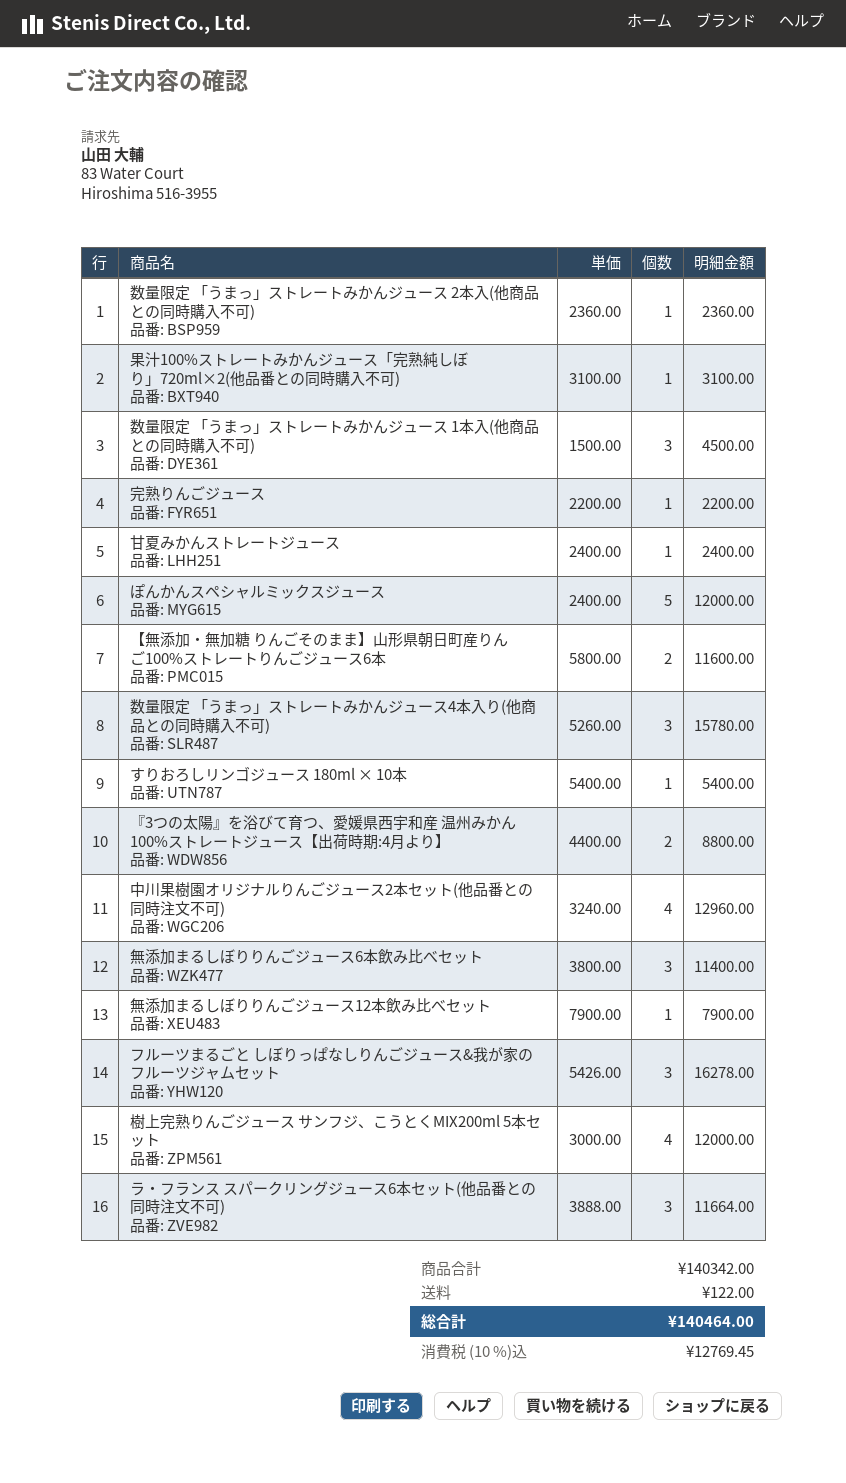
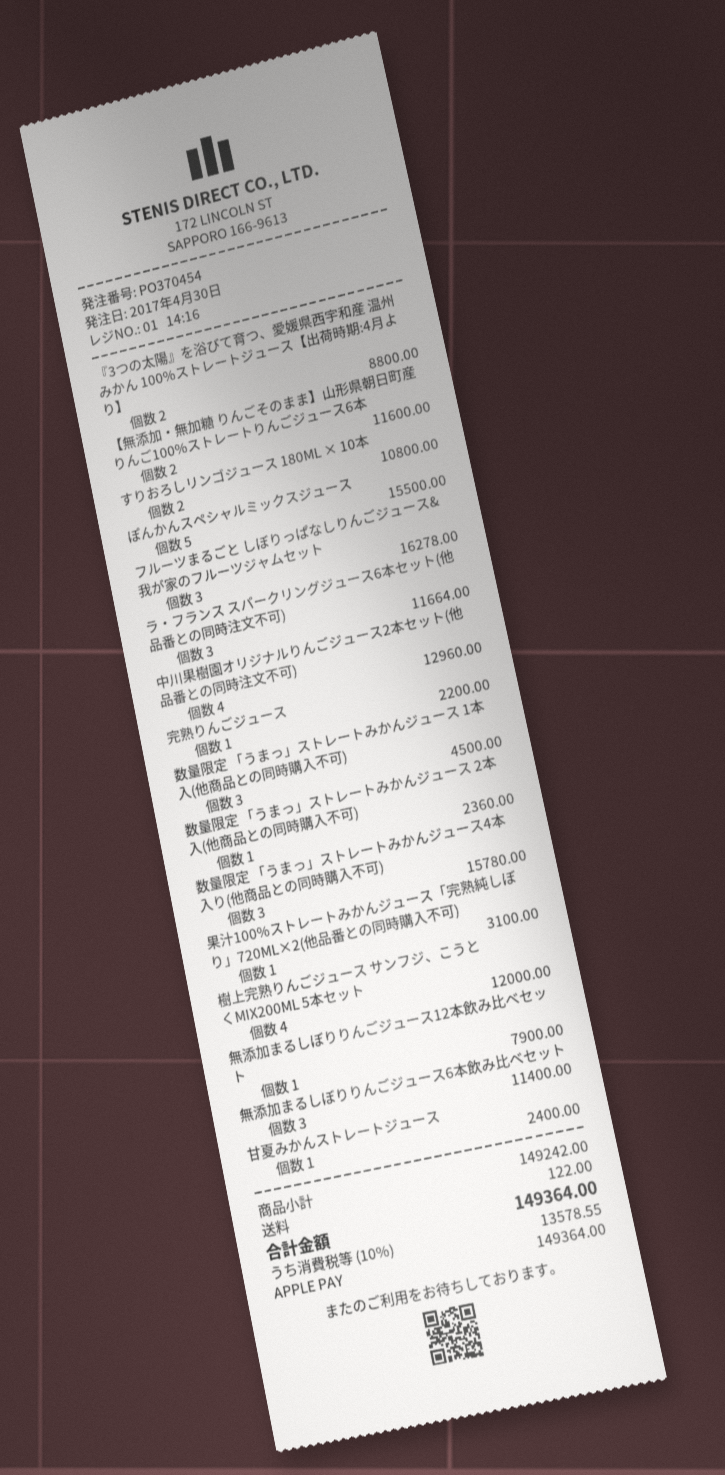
ぽんかんスペシャルミックスジュース: 5 for 12000.00 -> 5 for 15500.00
すりおろしリンゴジュース 180ml × 10本: 1 for 5400.00 -> 2 for 10800.00
subtotal: 140342.00 -> 149242.00
tax: 10% = 12769.45 -> 10% = 13578.55
total: 140464.00 -> 149364.00

